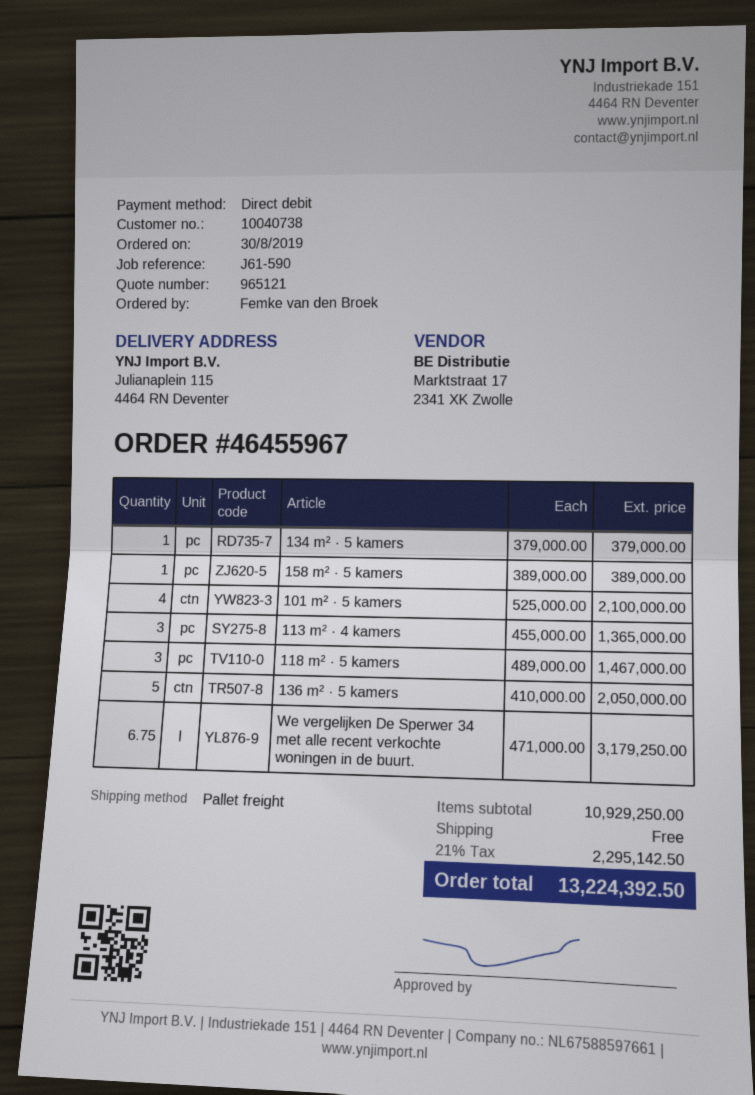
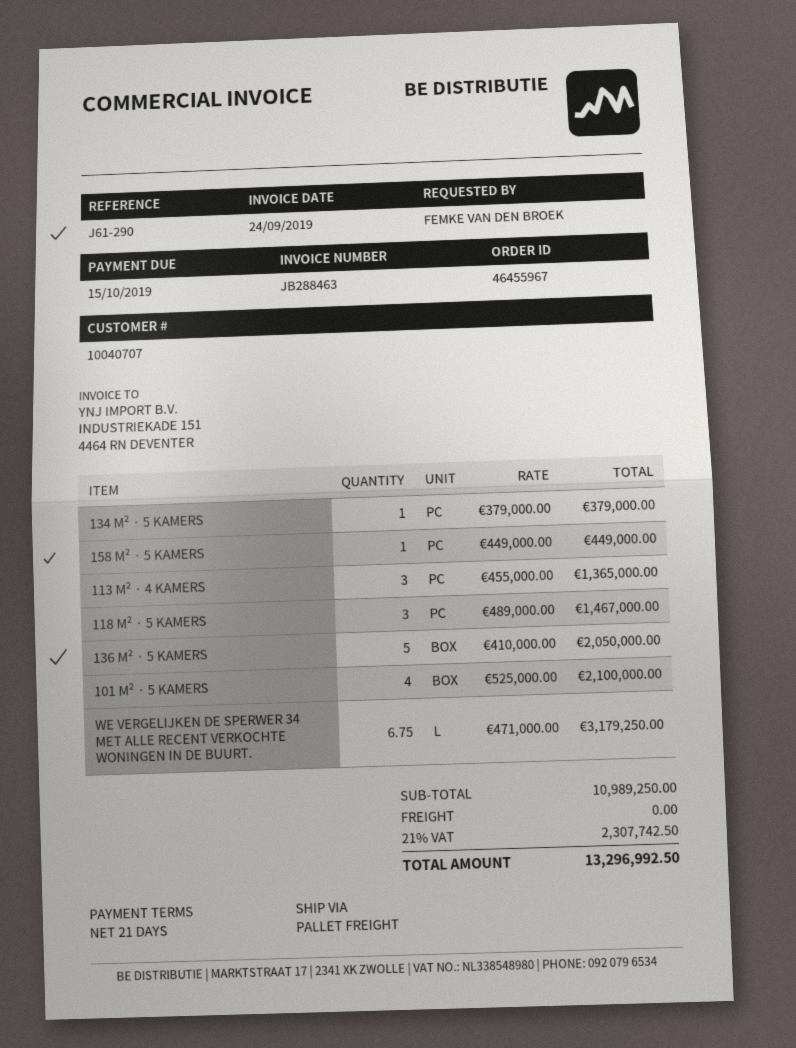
customer number: 10040738 -> 10040707
reference: J61-590 -> J61-290
158 m² · 5 kamers: 1 x 389000.00 = 389000.00 -> 1 x 449000.00 = 449000.00
subtotal: 10929250.00 -> 10989250.00
tax: 21% = 2295142.50 -> 21% = 2307742.50
total: 13224392.50 -> 13296992.50

